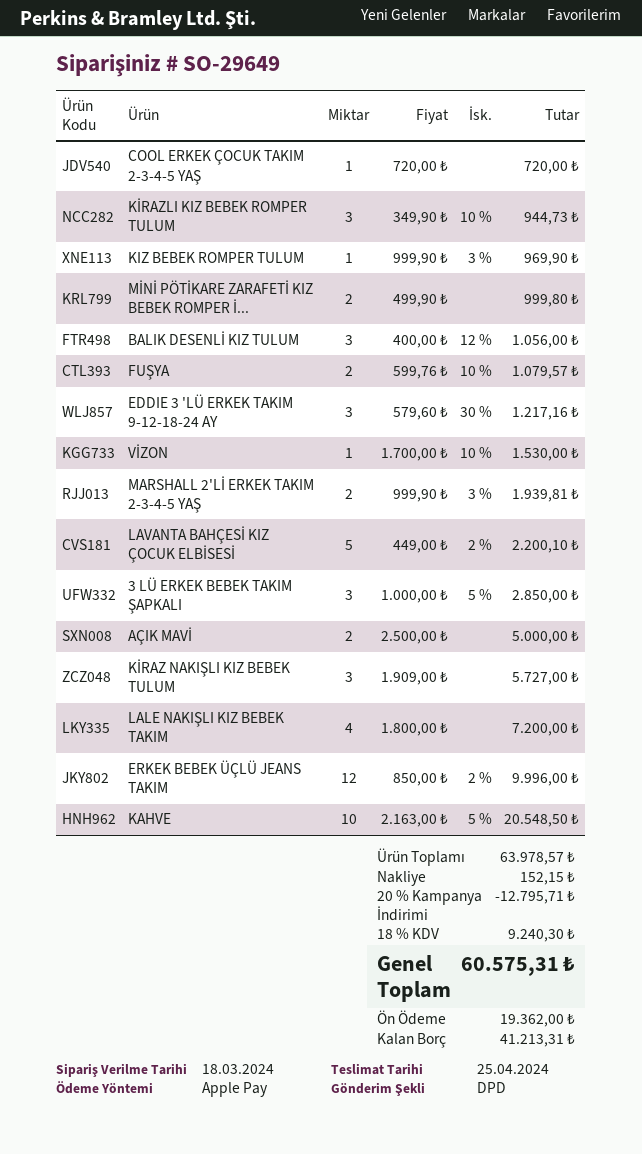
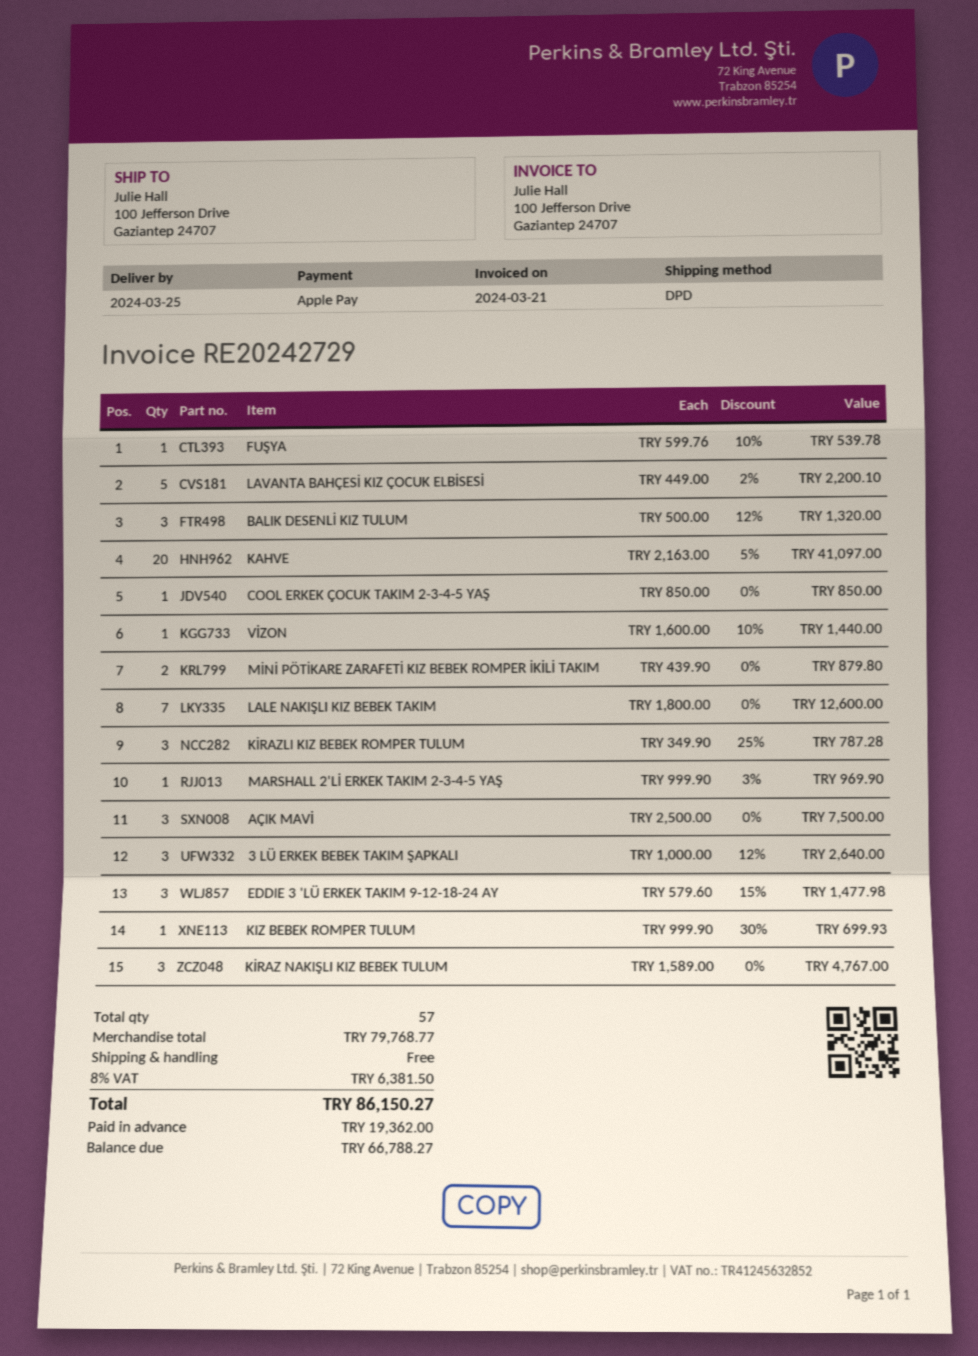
delivery date: 2024-04-25 -> 2024-03-25
COOL ERKEK ÇOCUK TAKIM 2-3-4-5 YAŞ: 1 x 720.00 = 720.00 -> 1 x 850.00 = 850.00
KİRAZLI KIZ BEBEK ROMPER TULUM: 3 x 349.90 - 10% = 944.73 -> 3 x 349.90 - 25% = 787.28
KIZ BEBEK ROMPER TULUM: 1 x 999.90 - 3% = 969.90 -> 1 x 999.90 - 30% = 699.93
MİNİ PÖTİKARE ZARAFETİ KIZ BEBEK ROMPER İ...: 2 x 499.90 = 999.80 -> 2 x 439.90 = 879.80
BALIK DESENLİ KIZ TULUM: 3 x 400.00 - 12% = 1056.00 -> 3 x 500.00 - 12% = 1320.00
FUŞYA: 2 x 599.76 - 10% = 1079.57 -> 1 x 599.76 - 10% = 539.78
EDDIE 3 'LÜ ERKEK TAKIM 9-12-18-24 AY: 3 x 579.60 - 30% = 1217.16 -> 3 x 579.60 - 15% = 1477.98
VİZON: 1 x 1700.00 - 10% = 1530.00 -> 1 x 1600.00 - 10% = 1440.00
MARSHALL 2'Lİ ERKEK TAKIM 2-3-4-5 YAŞ: 2 x 999.90 - 3% = 1939.81 -> 1 x 999.90 - 3% = 969.90
3 LÜ ERKEK BEBEK TAKIM ŞAPKALI: 3 x 1000.00 - 5% = 2850.00 -> 3 x 1000.00 - 12% = 2640.00
AÇIK MAVİ: 2 x 2500.00 = 5000.00 -> 3 x 2500.00 = 7500.00
KİRAZ NAKIŞLI KIZ BEBEK TULUM: 3 x 1909.00 = 5727.00 -> 3 x 1589.00 = 4767.00
LALE NAKIŞLI KIZ BEBEK TAKIM: 4 x 1800.00 = 7200.00 -> 7 x 1800.00 = 12600.00
ERKEK BEBEK ÜÇLÜ JEANS TAKIM: 12 x 850.00 - 2% = 9996.00 -> none
KAHVE: 10 x 2163.00 - 5% = 20548.50 -> 20 x 2163.00 - 5% = 41097.00
subtotal: 63978.57 -> 79768.77
discount: 20% = 12795.71 -> none
shipping: 152.15 -> 0.00
tax: 18% = 9240.30 -> 8% = 6381.50
total: 60575.31 -> 86150.27
balance: 41213.31 -> 66788.27

